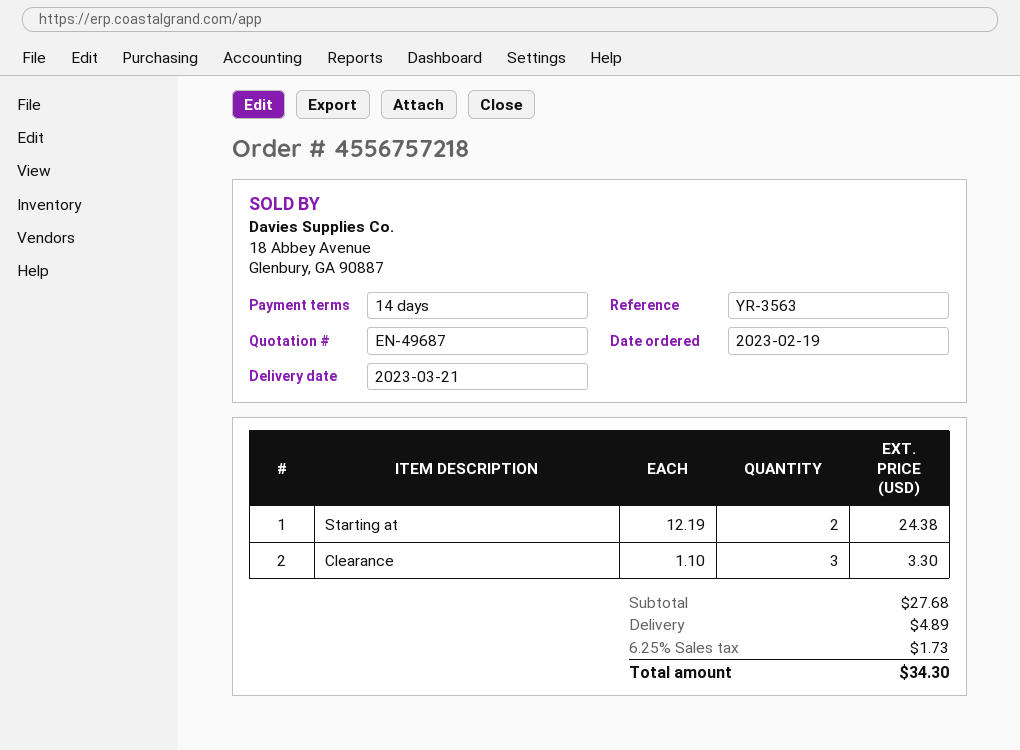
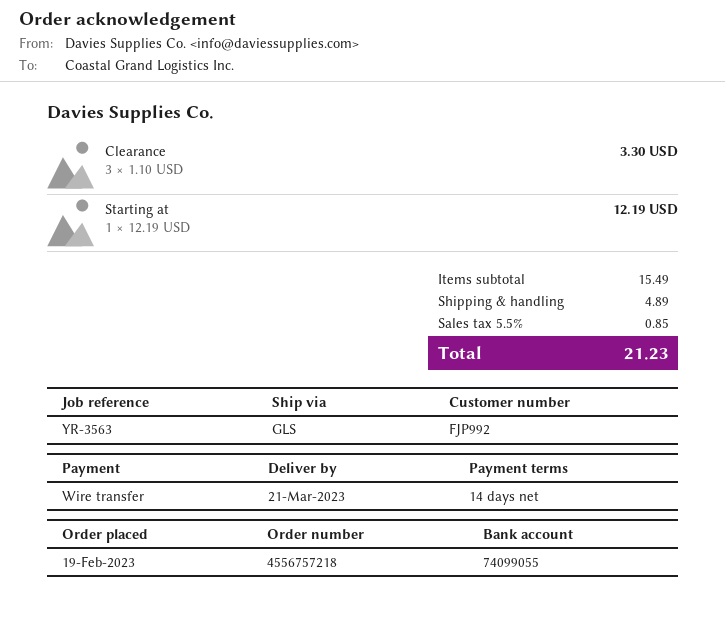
Starting at: 2 x 12.19 = 24.38 -> 1 x 12.19 = 12.19
subtotal: 27.68 -> 15.49
tax: 6.25% = 1.73 -> 5.5% = 0.85
total: 34.30 -> 21.23

